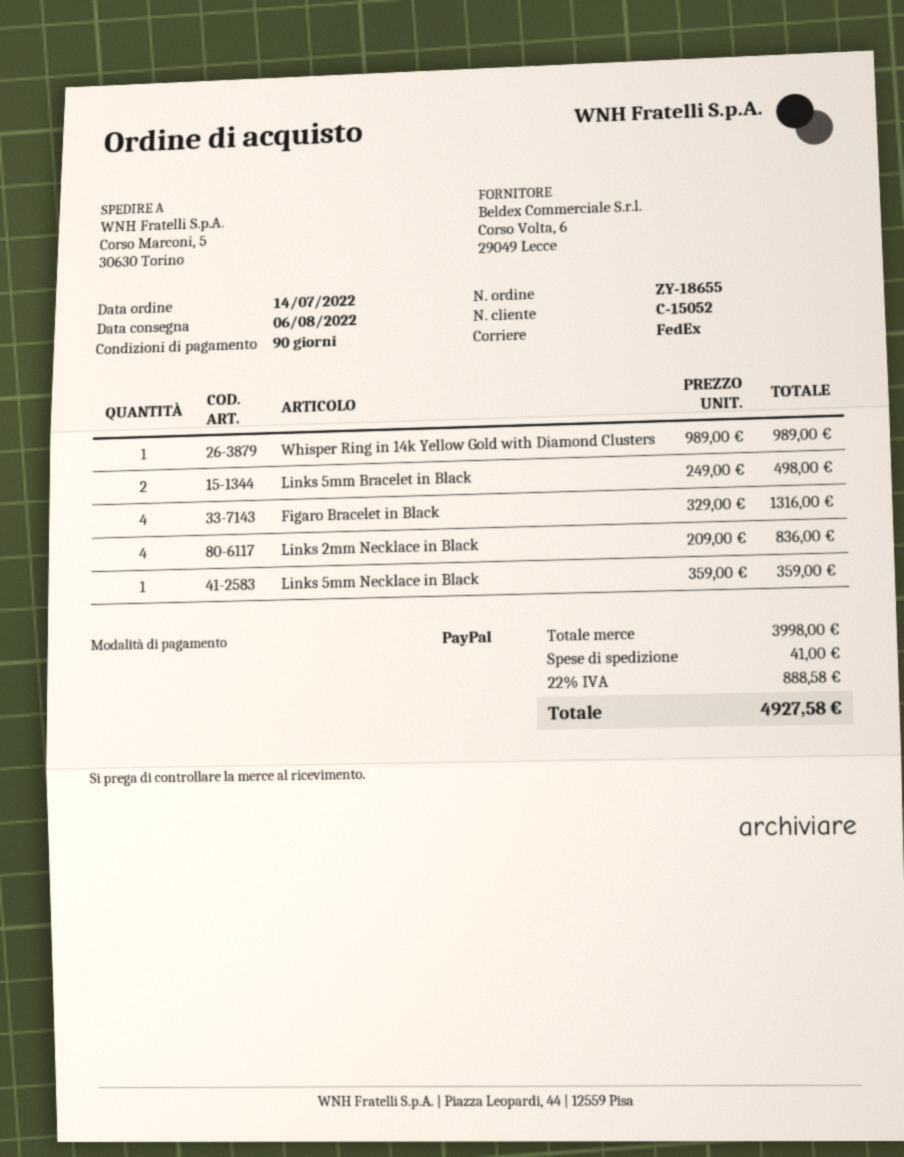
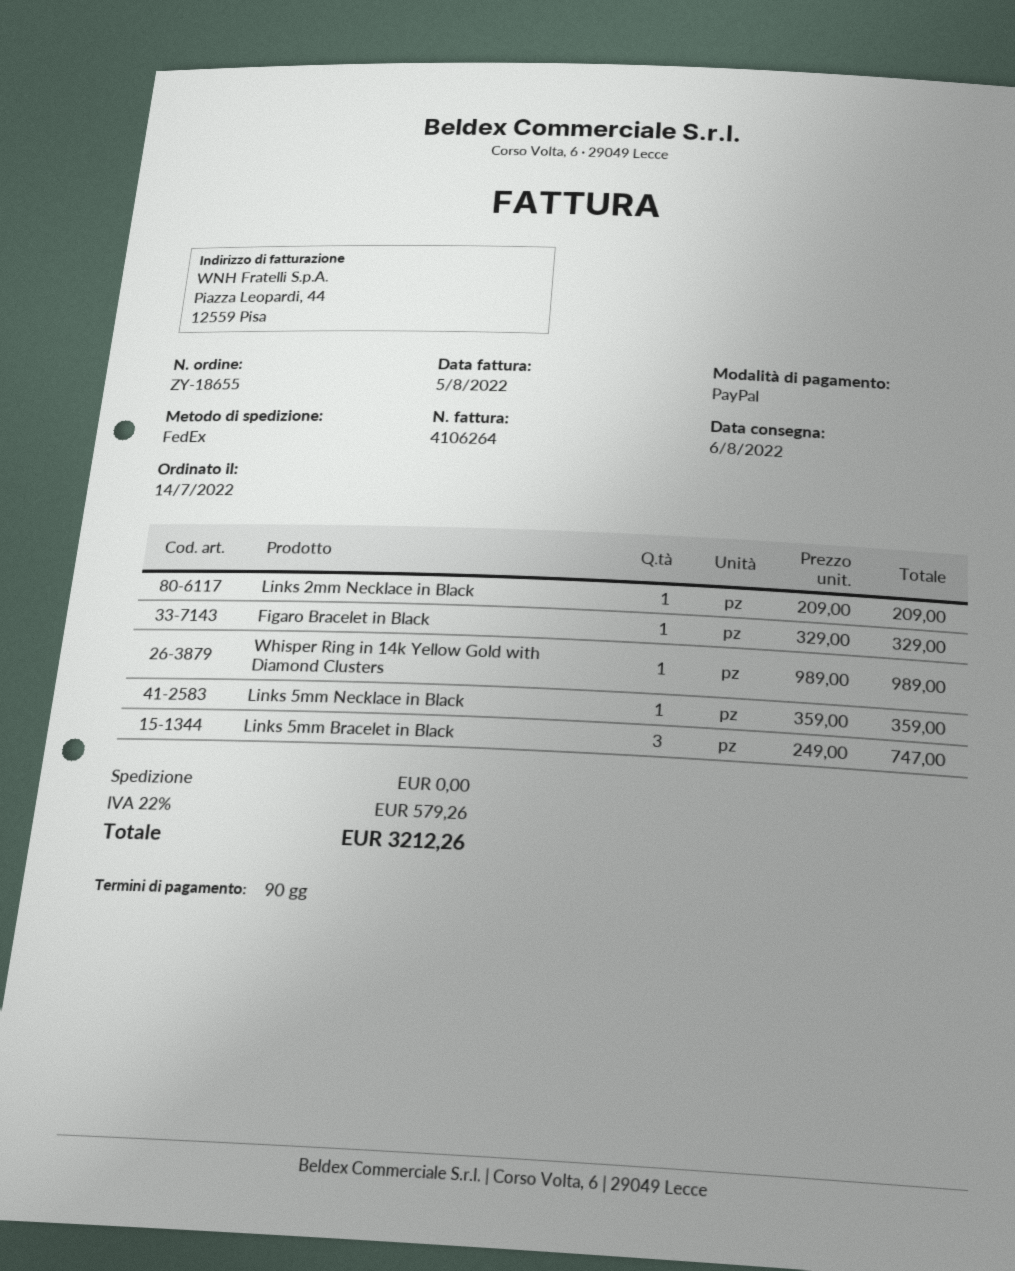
Links 5mm Bracelet in Black: 2 x 249.00 = 498.00 -> 3 x 249.00 = 747.00
Figaro Bracelet in Black: 4 x 329.00 = 1316.00 -> 1 x 329.00 = 329.00
Links 2mm Necklace in Black: 4 x 209.00 = 836.00 -> 1 x 209.00 = 209.00
shipping: 41.00 -> 0.00
tax: 22% = 888.58 -> 22% = 579.26
total: 4927.58 -> 3212.26

